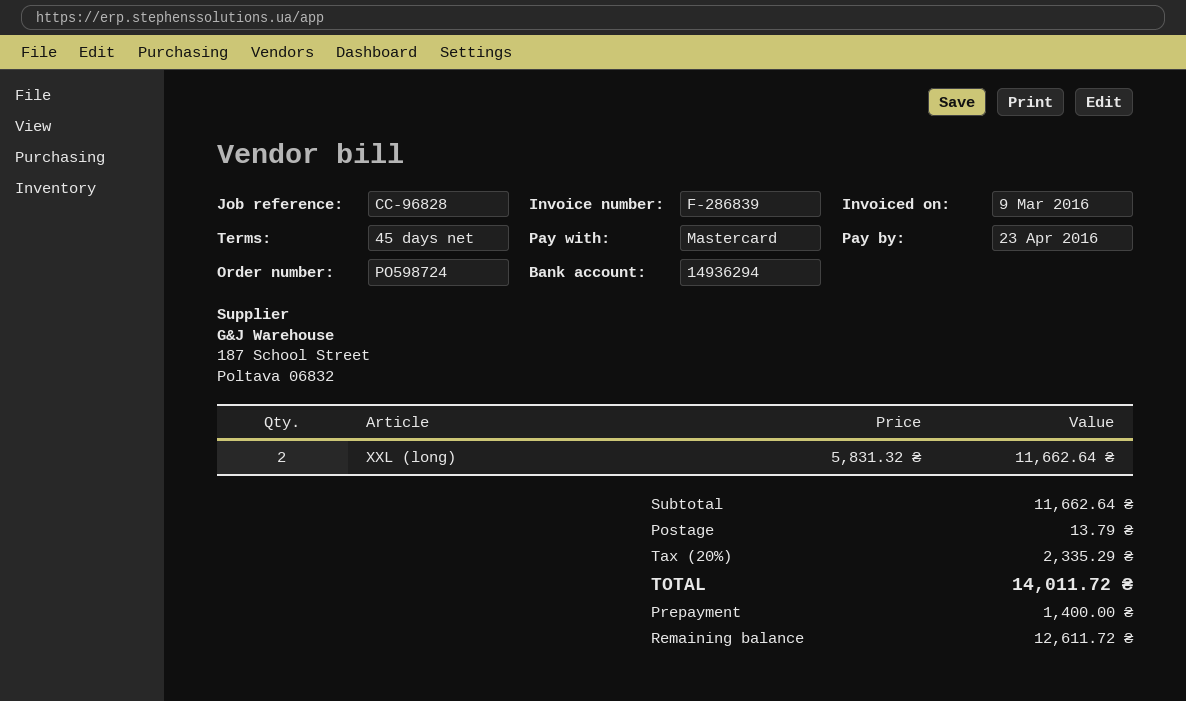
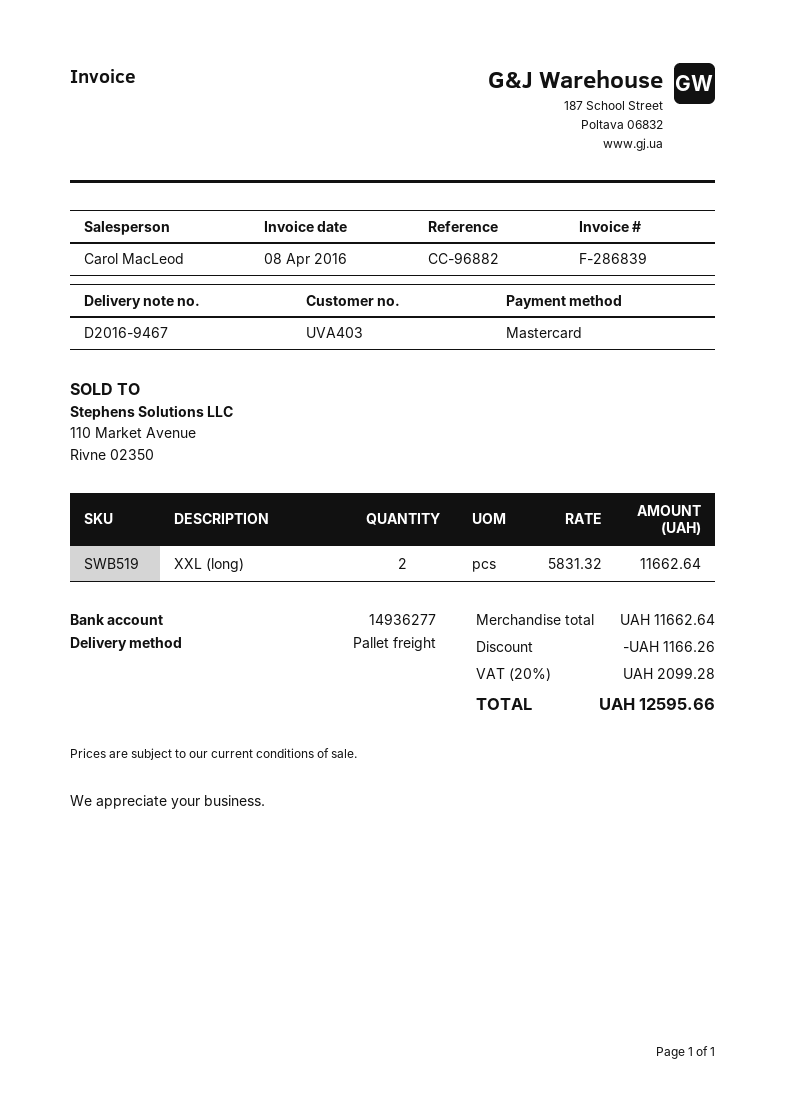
invoice date: 2016-03-09 -> 2016-04-08
reference: CC-96828 -> CC-96882
bank account: 14936294 -> 14936277
discount: none -> 1166.26
shipping: 13.79 -> none
tax: 20% = 2335.29 -> 20% = 2099.28
total: 14011.72 -> 12595.66

